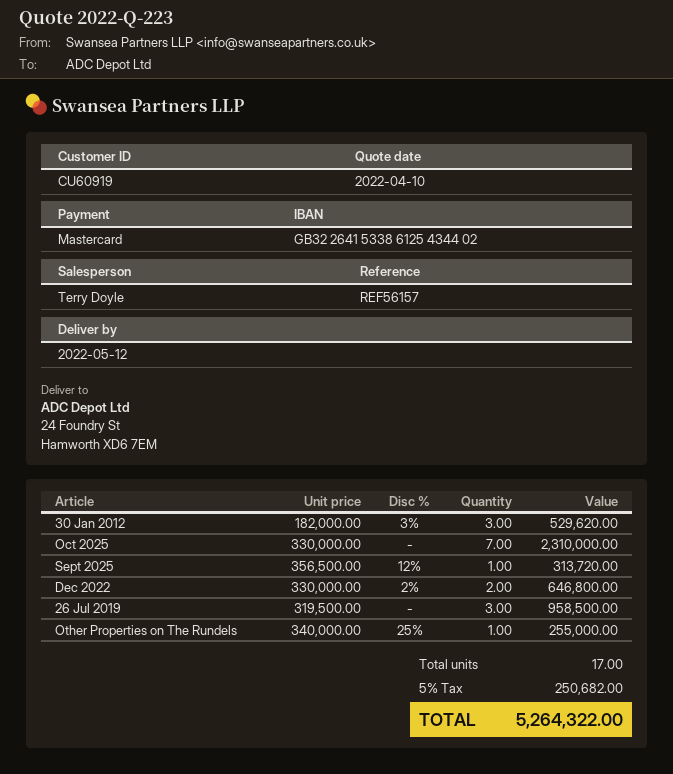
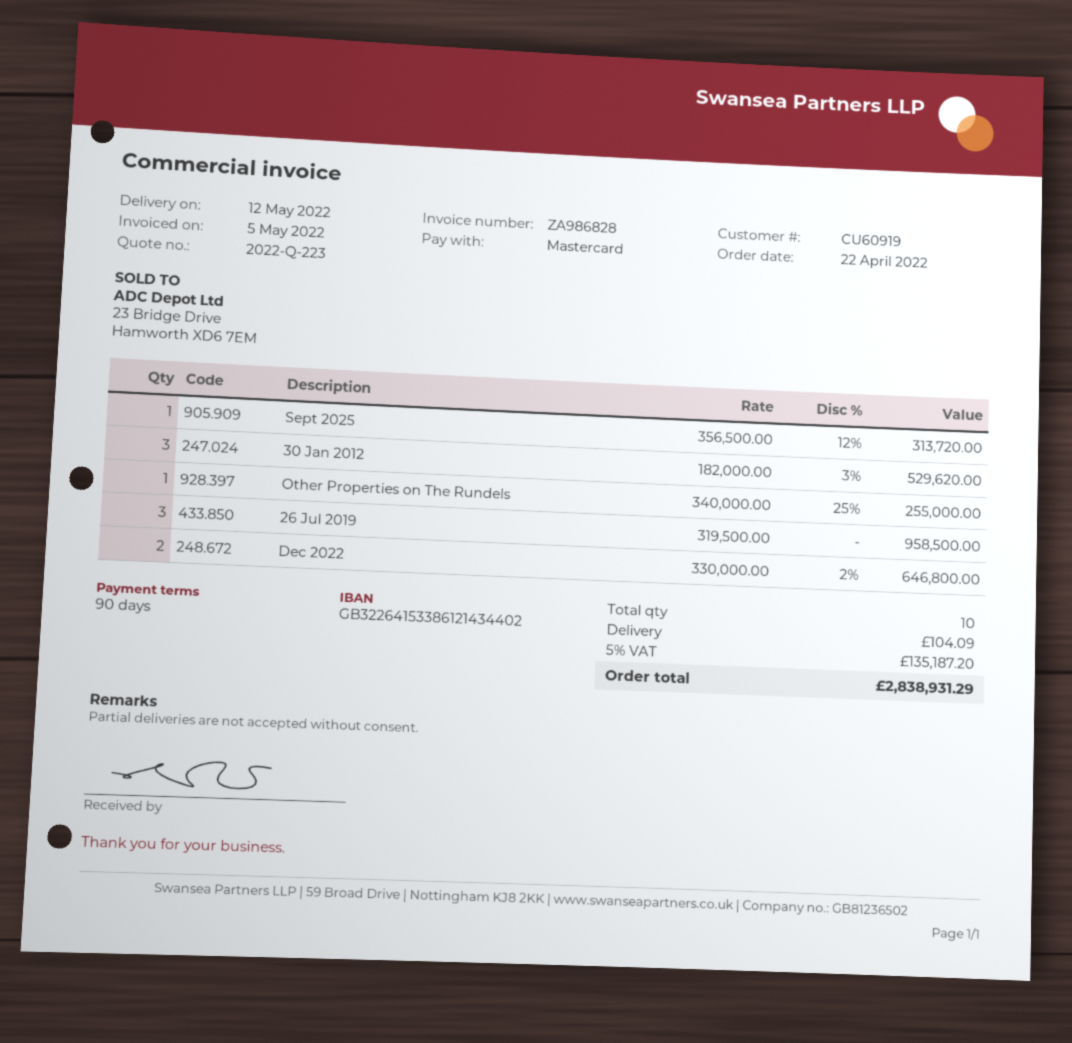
bank account: GB32264153386125434402 -> GB32264153386121434402
Oct 2025: 7 x 330000.00 = 2310000.00 -> none
total quantity: 17 -> 10
shipping: none -> 104.09
tax: 5% = 250682.00 -> 5% = 135187.20
total: 5264322.00 -> 2838931.29

